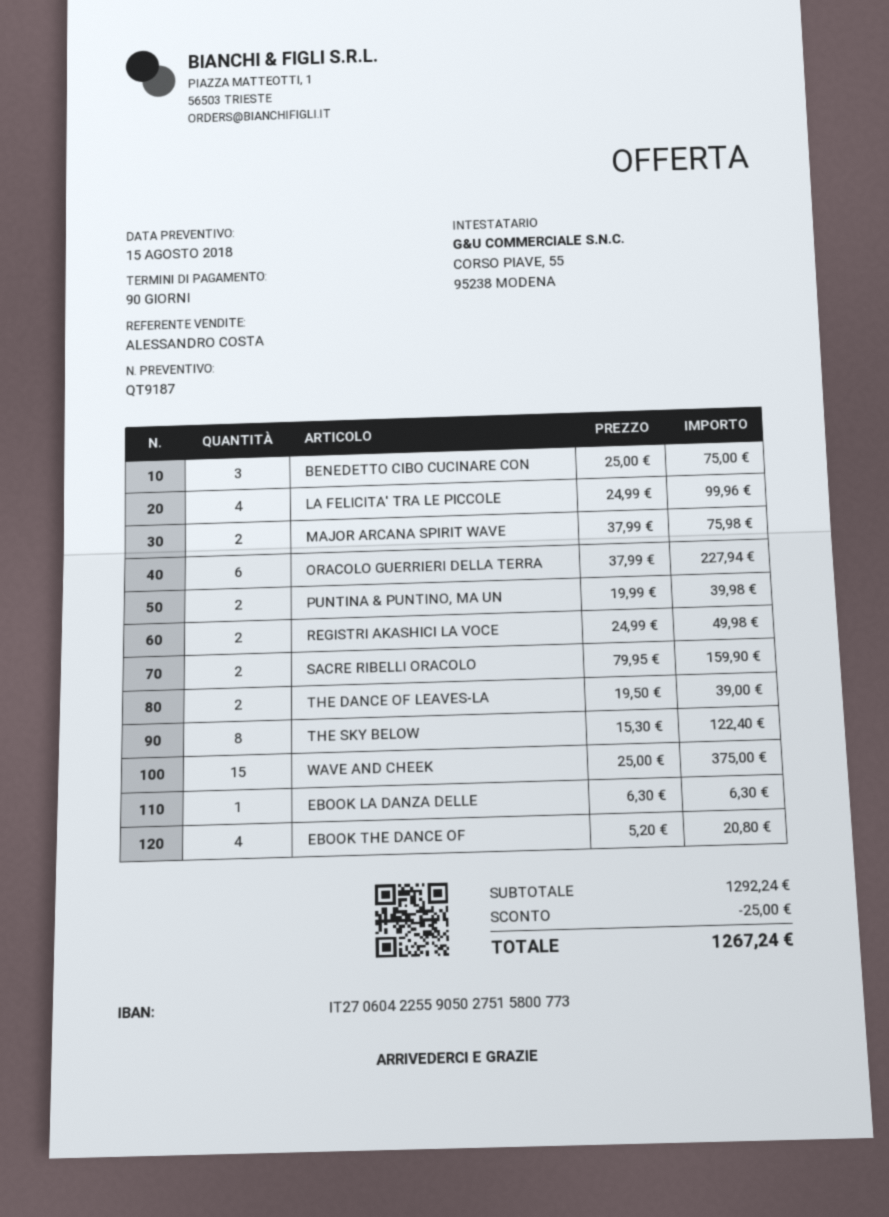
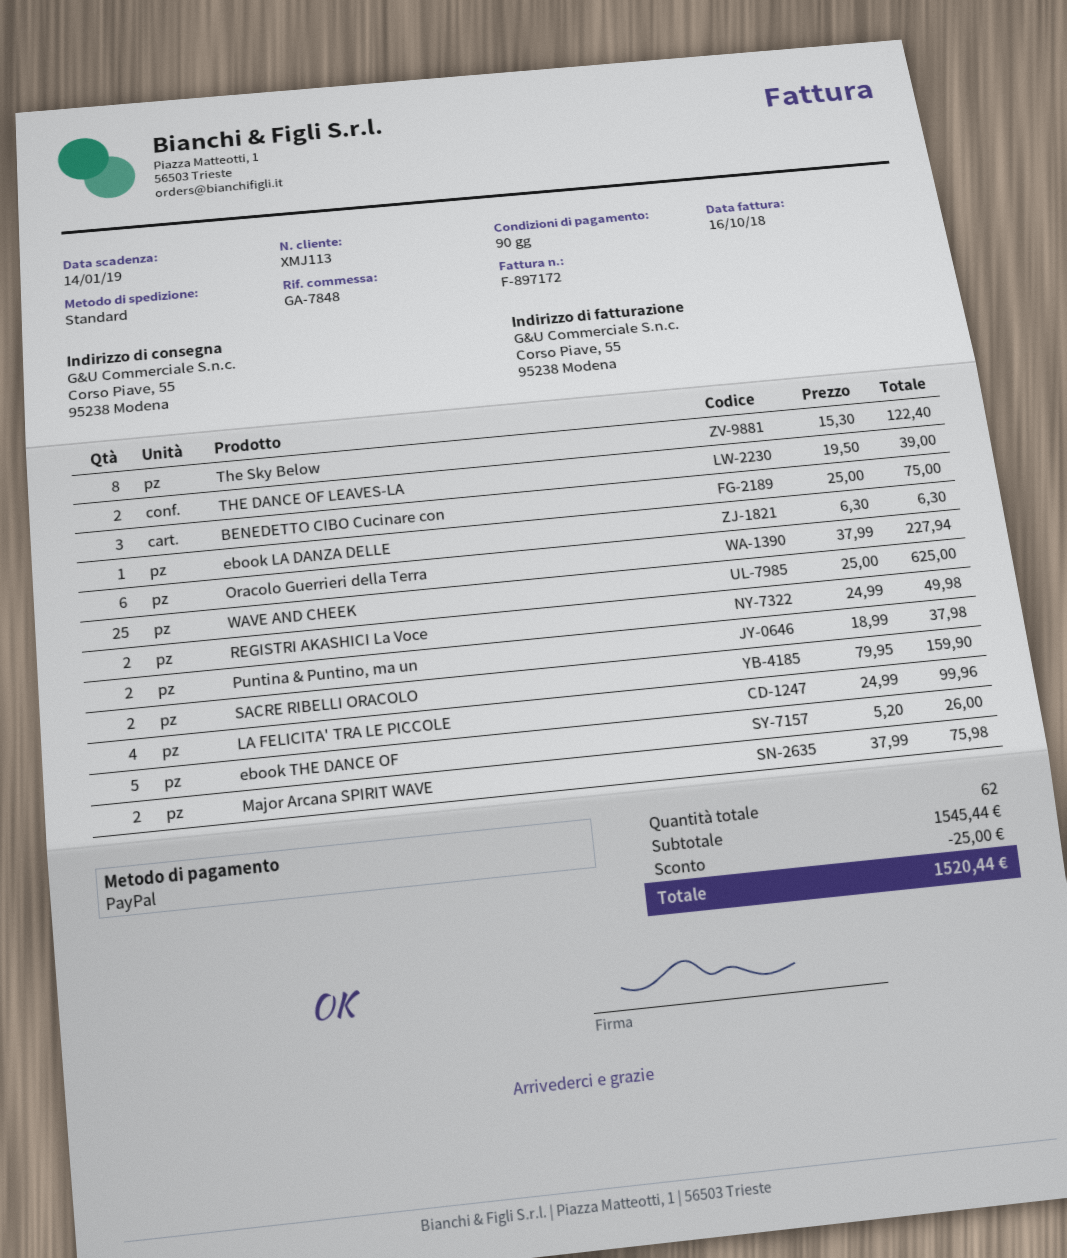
PUNTINA & PUNTINO, MA UN: 2 x 19.99 = 39.98 -> 2 x 18.99 = 37.98
WAVE AND CHEEK: 15 x 25.00 = 375.00 -> 25 x 25.00 = 625.00
EBOOK THE DANCE OF: 4 x 5.20 = 20.80 -> 5 x 5.20 = 26.00
subtotal: 1292.24 -> 1545.44
total: 1267.24 -> 1520.44

